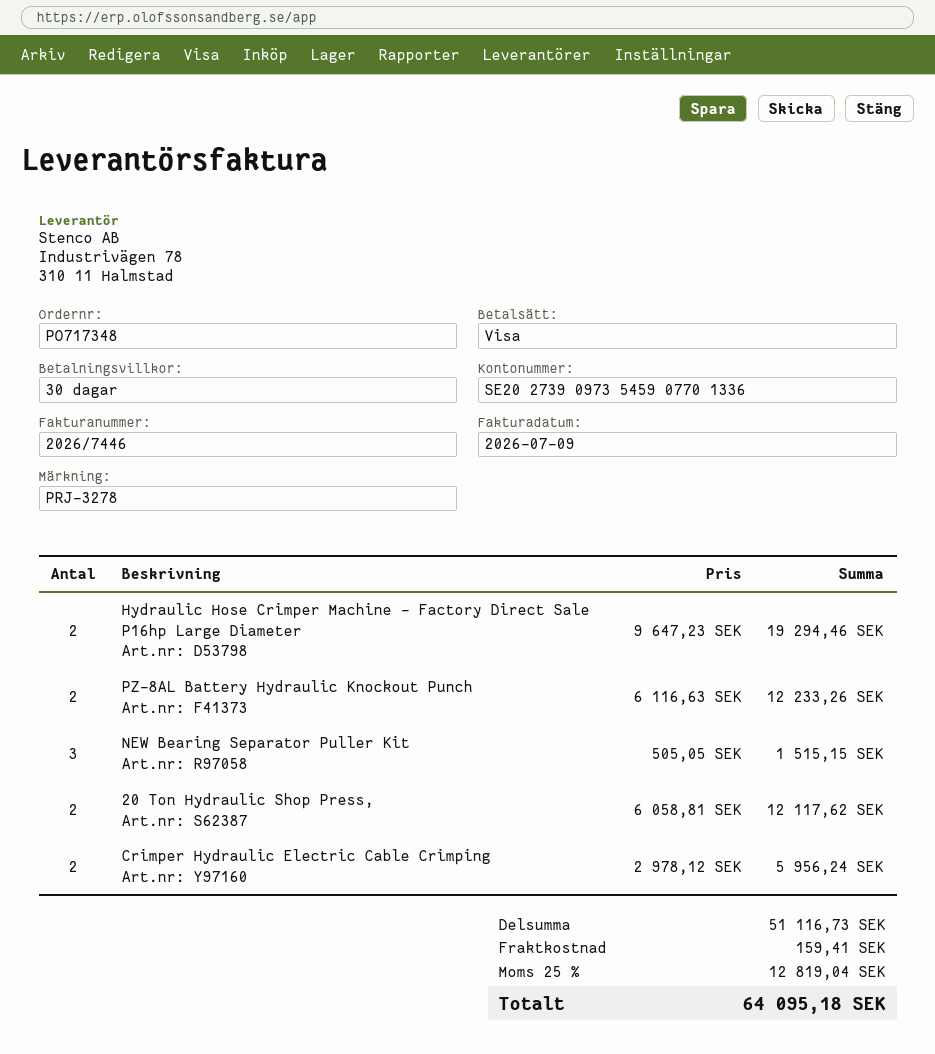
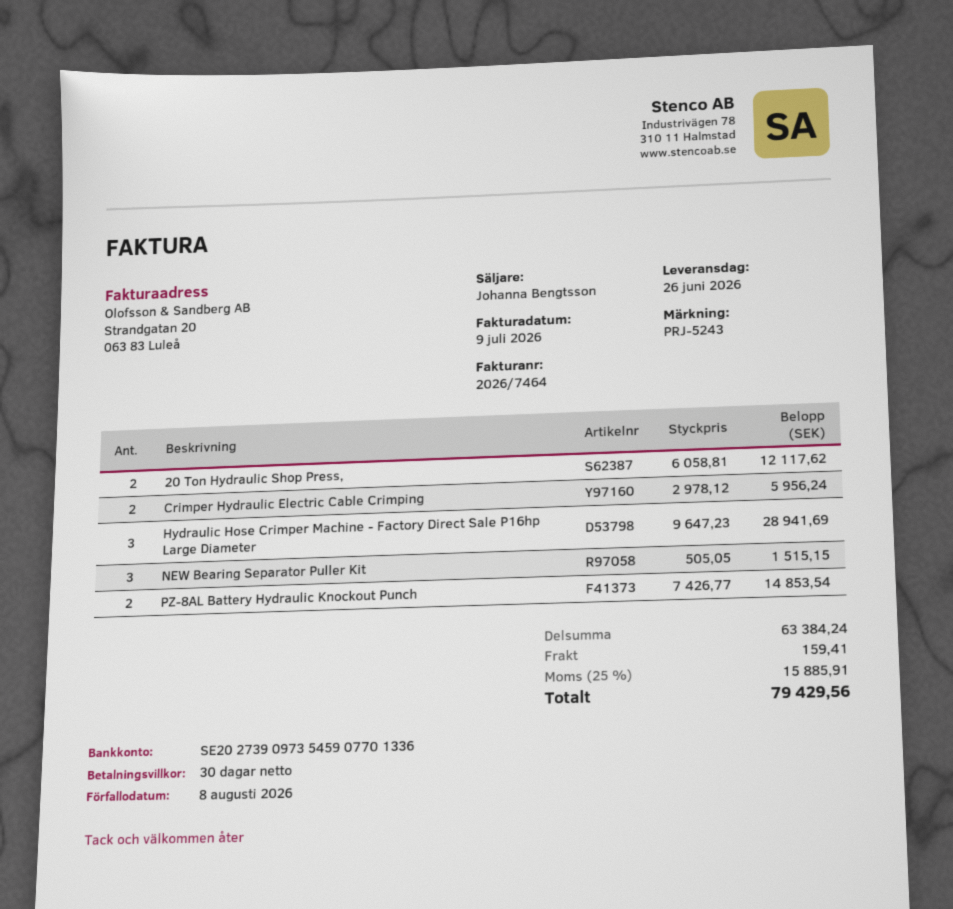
invoice number: 2026/7446 -> 2026/7464
reference: PRJ-3278 -> PRJ-5243
Hydraulic Hose Crimper Machine - Factory Direct Sale P16hp Large Diameter: 2 x 9647.23 = 19294.46 -> 3 x 9647.23 = 28941.69
PZ-8AL Battery Hydraulic Knockout Punch: 2 x 6116.63 = 12233.26 -> 2 x 7426.77 = 14853.54
subtotal: 51116.73 -> 63384.24
tax: 25% = 12819.04 -> 25% = 15885.91
total: 64095.18 -> 79429.56

